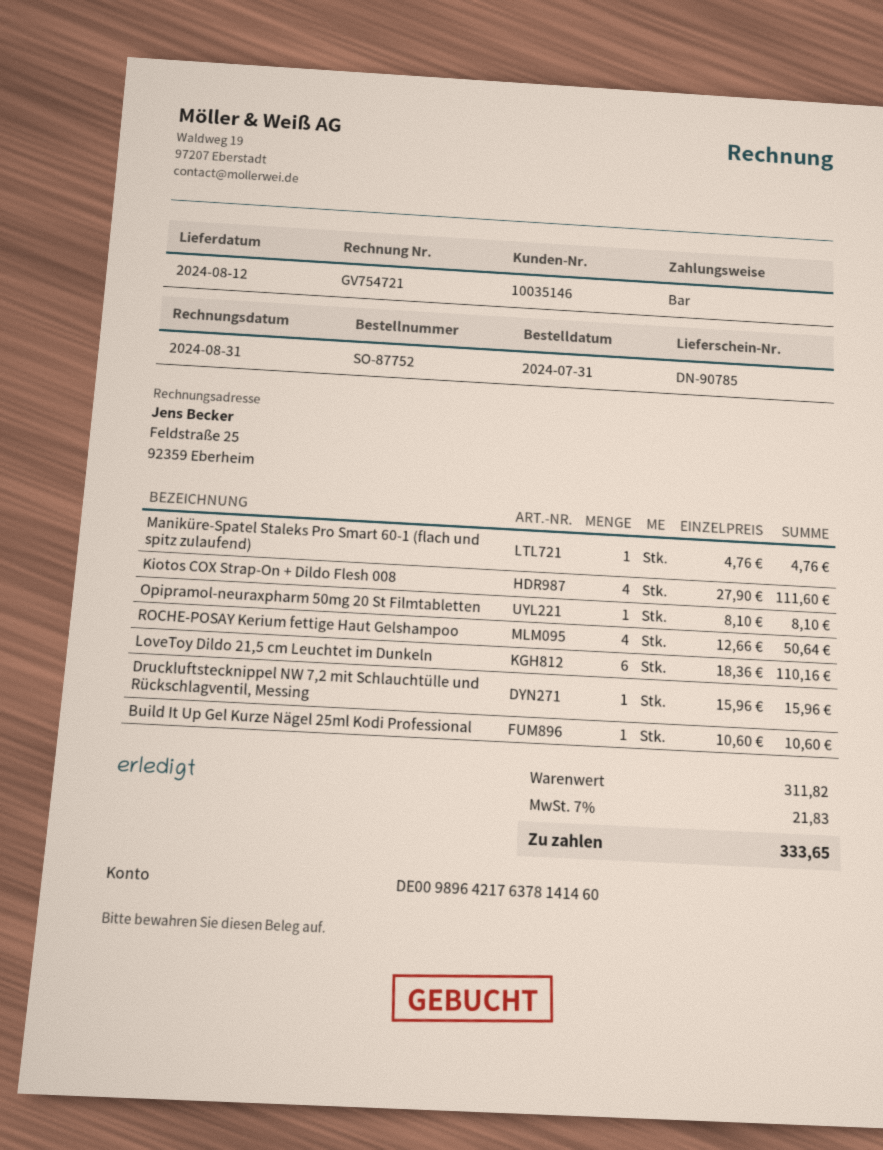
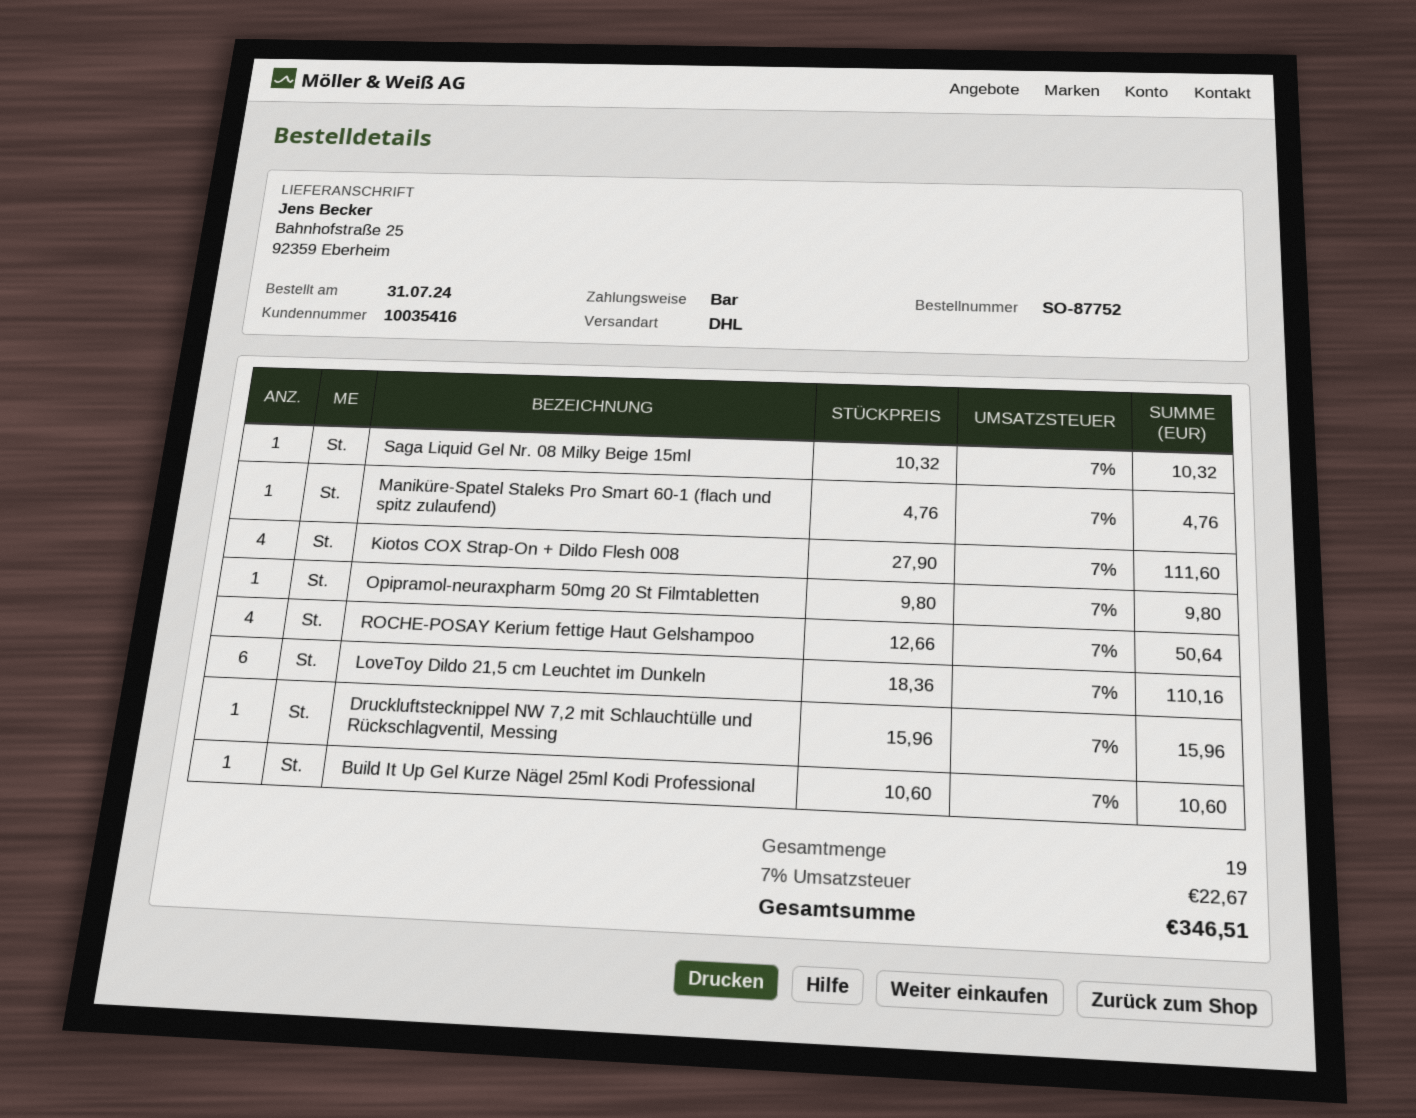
customer number: 10035146 -> 10035416
Opipramol-neuraxpharm 50mg 20 St Filmtabletten: 1 x 8.10 = 8.10 -> 1 x 9.80 = 9.80
Saga Liquid Gel Nr. 08 Milky Beige 15ml: none -> 1 x 10.32 = 10.32
tax: 7% = 21.83 -> 7% = 22.67
total: 333.65 -> 346.51

